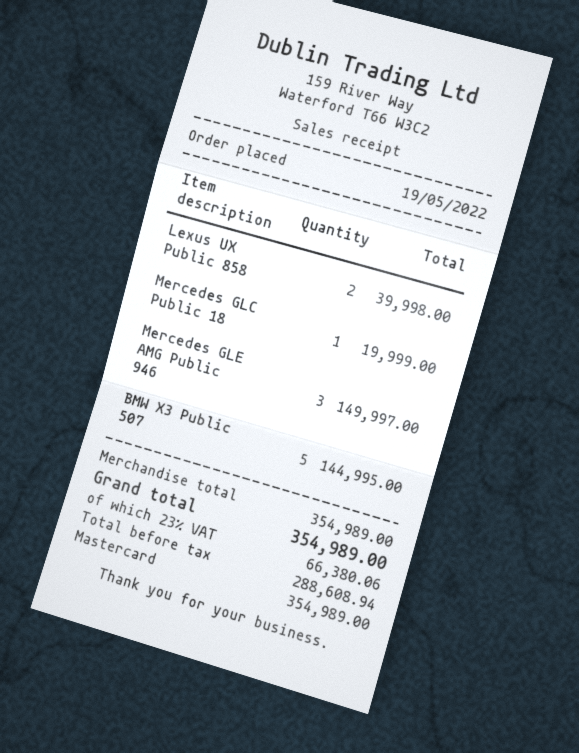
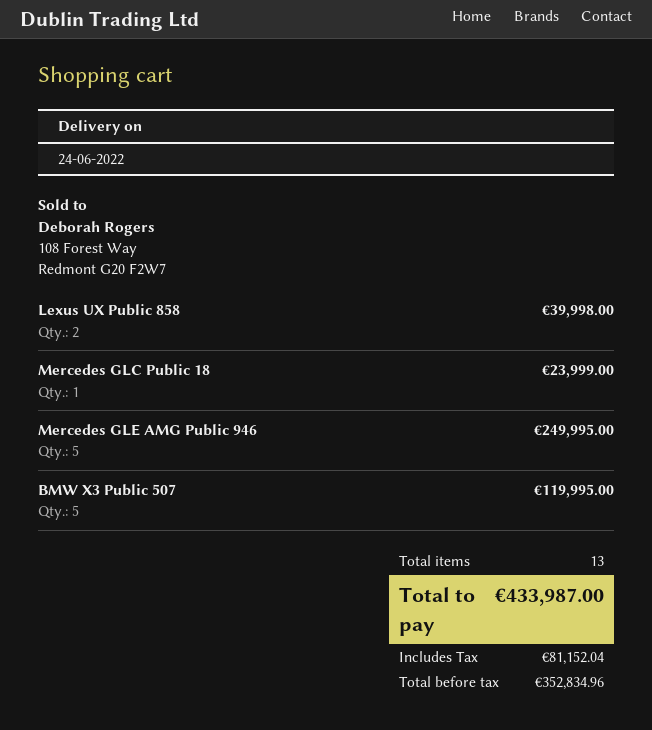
Mercedes GLC Public 18: 1 for 19999.00 -> 1 for 23999.00
Mercedes GLE AMG Public 946: 3 for 149997.00 -> 5 for 249995.00
BMW X3 Public 507: 5 for 144995.00 -> 5 for 119995.00
net: 288608.94 -> 352834.96
tax: 66380.06 -> 81152.04
total: 354989.00 -> 433987.00

